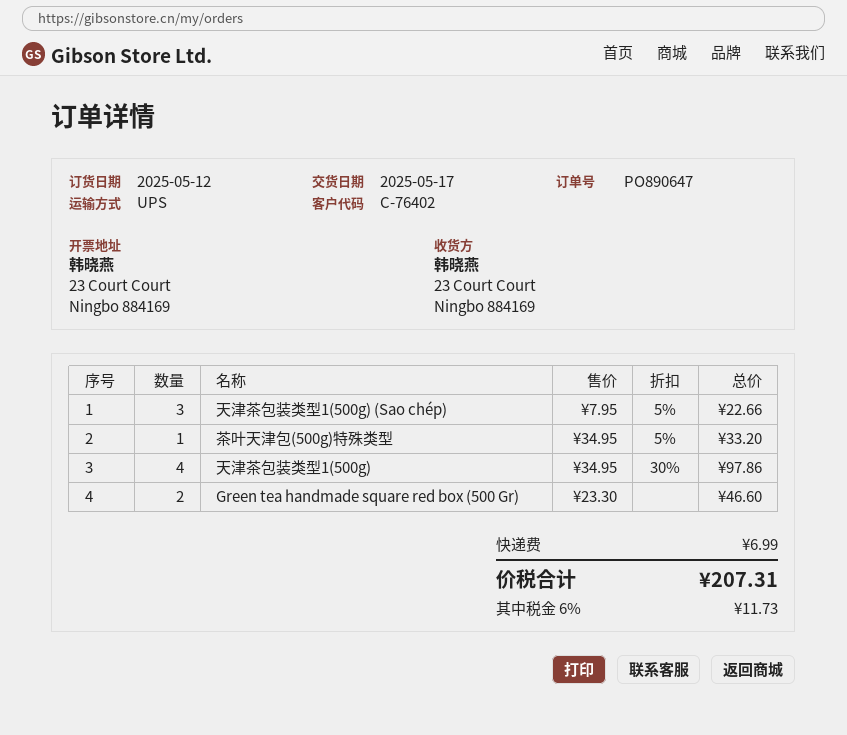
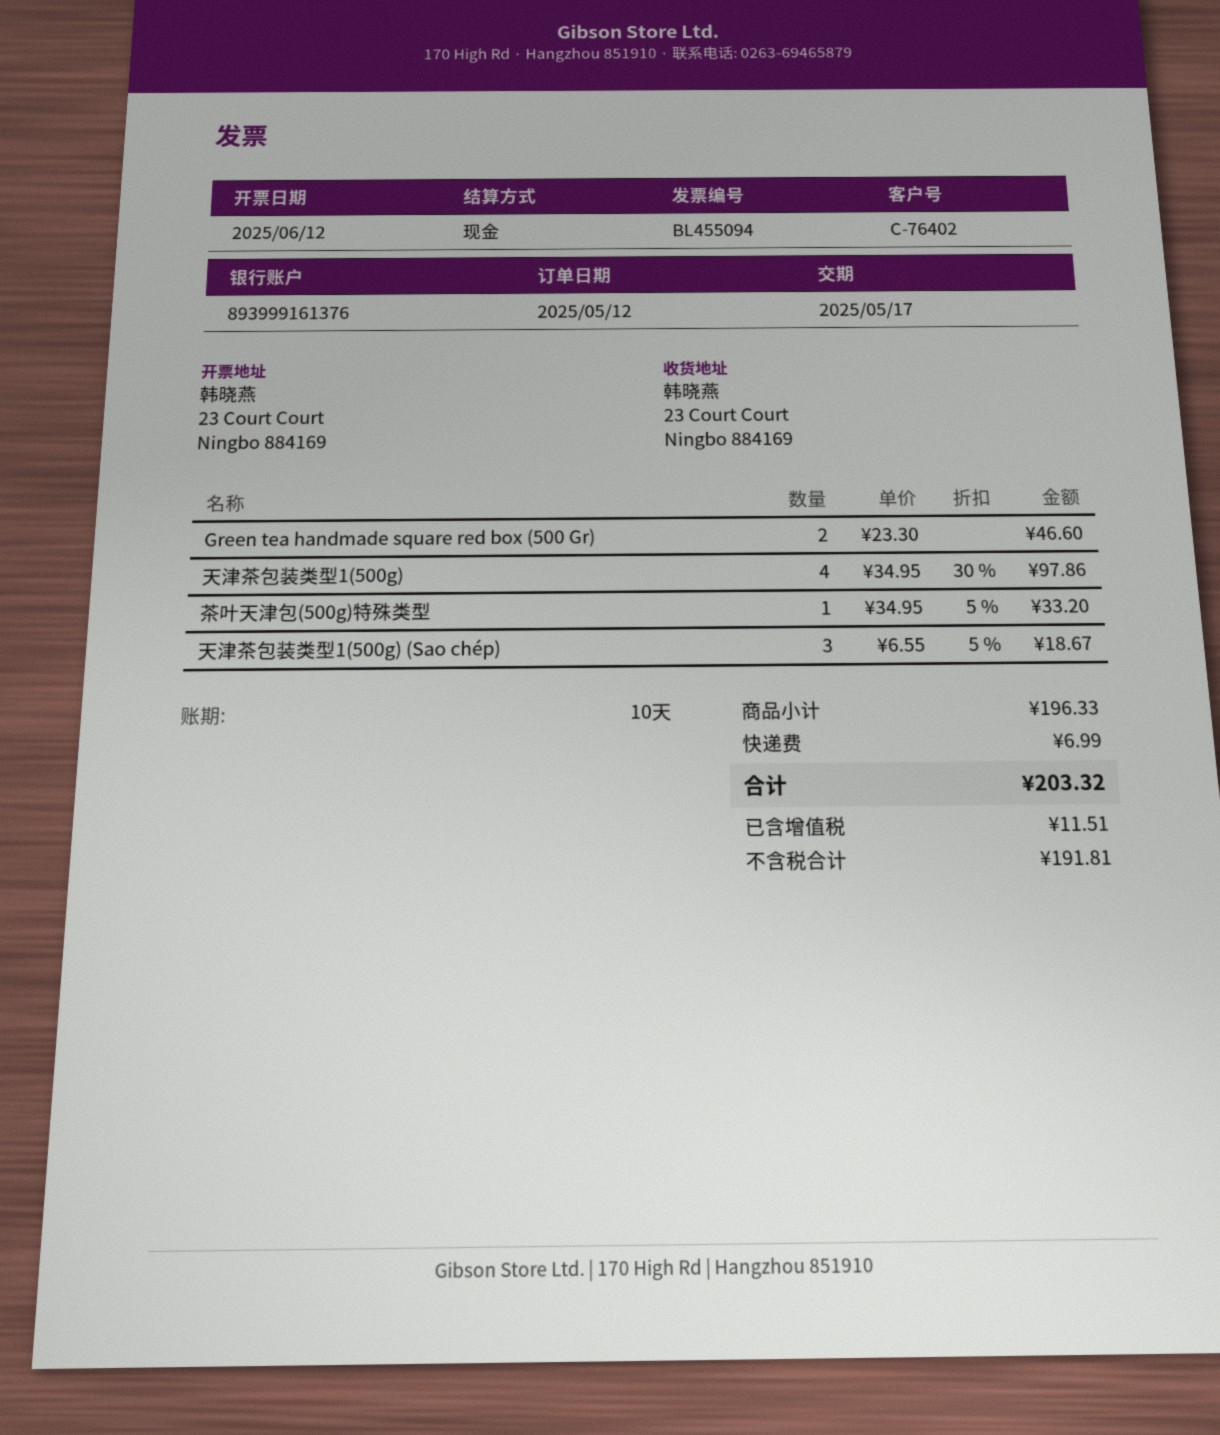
天津茶包装类型1(500g) (Sao chép): 3 x 7.95 - 5% = 22.66 -> 3 x 6.55 - 5% = 18.67
tax: 11.73 -> 11.51
total: 207.31 -> 203.32

